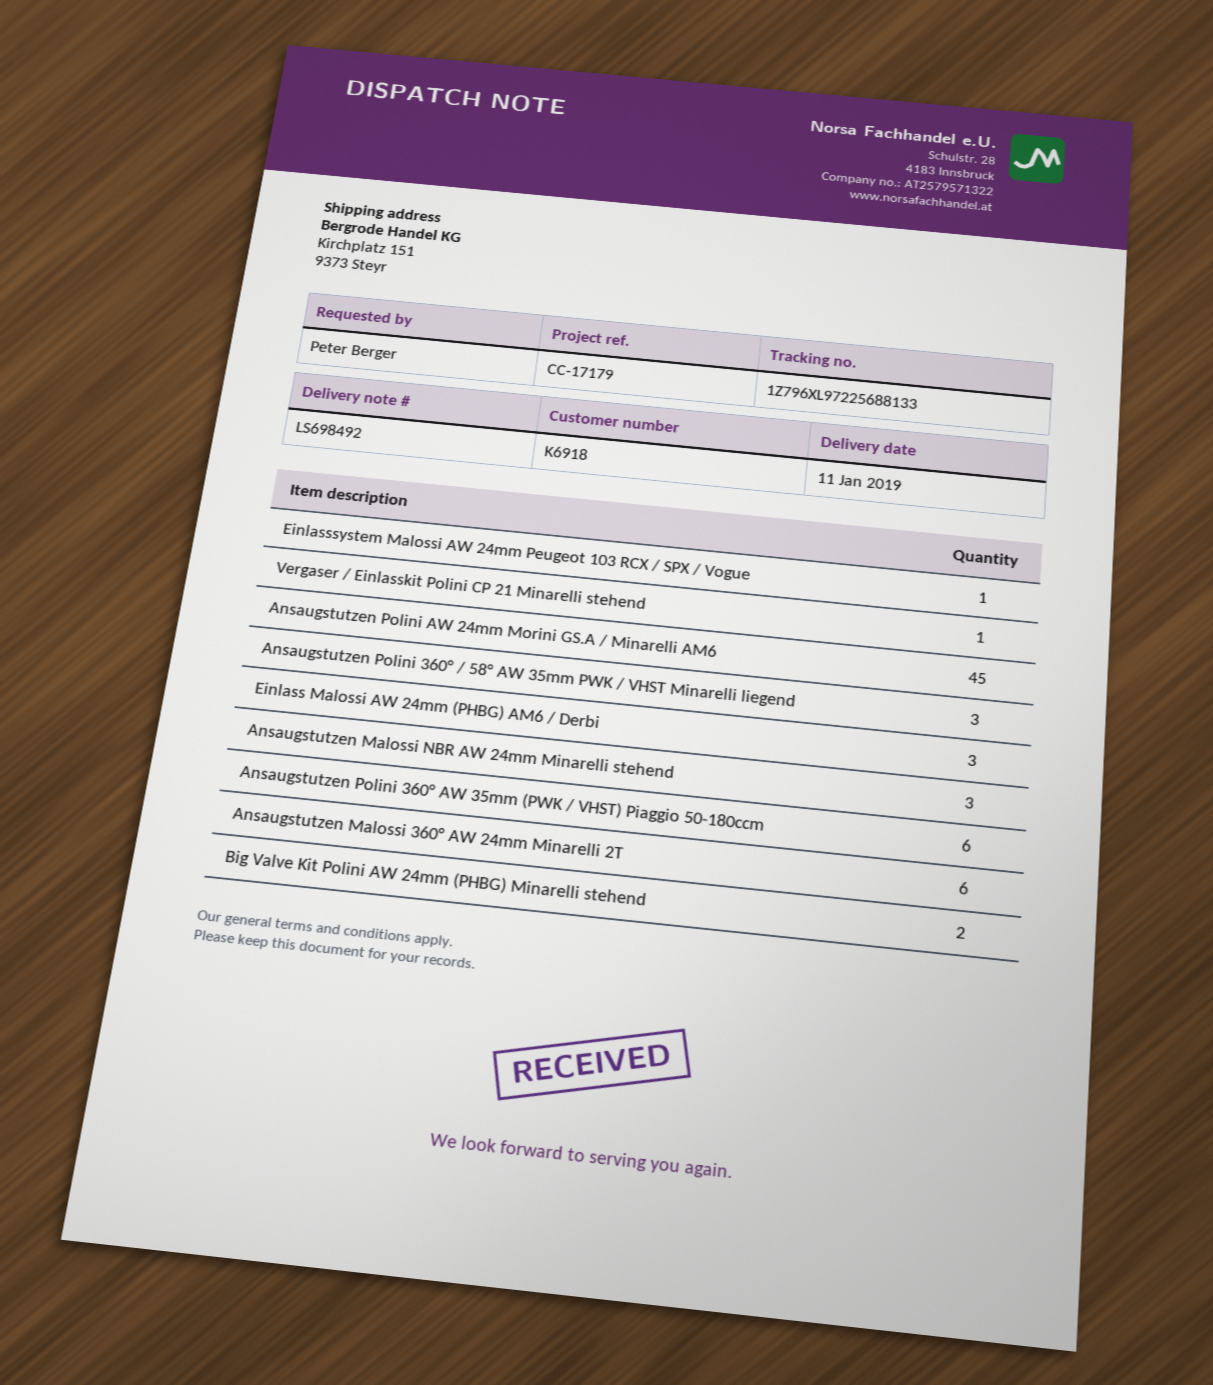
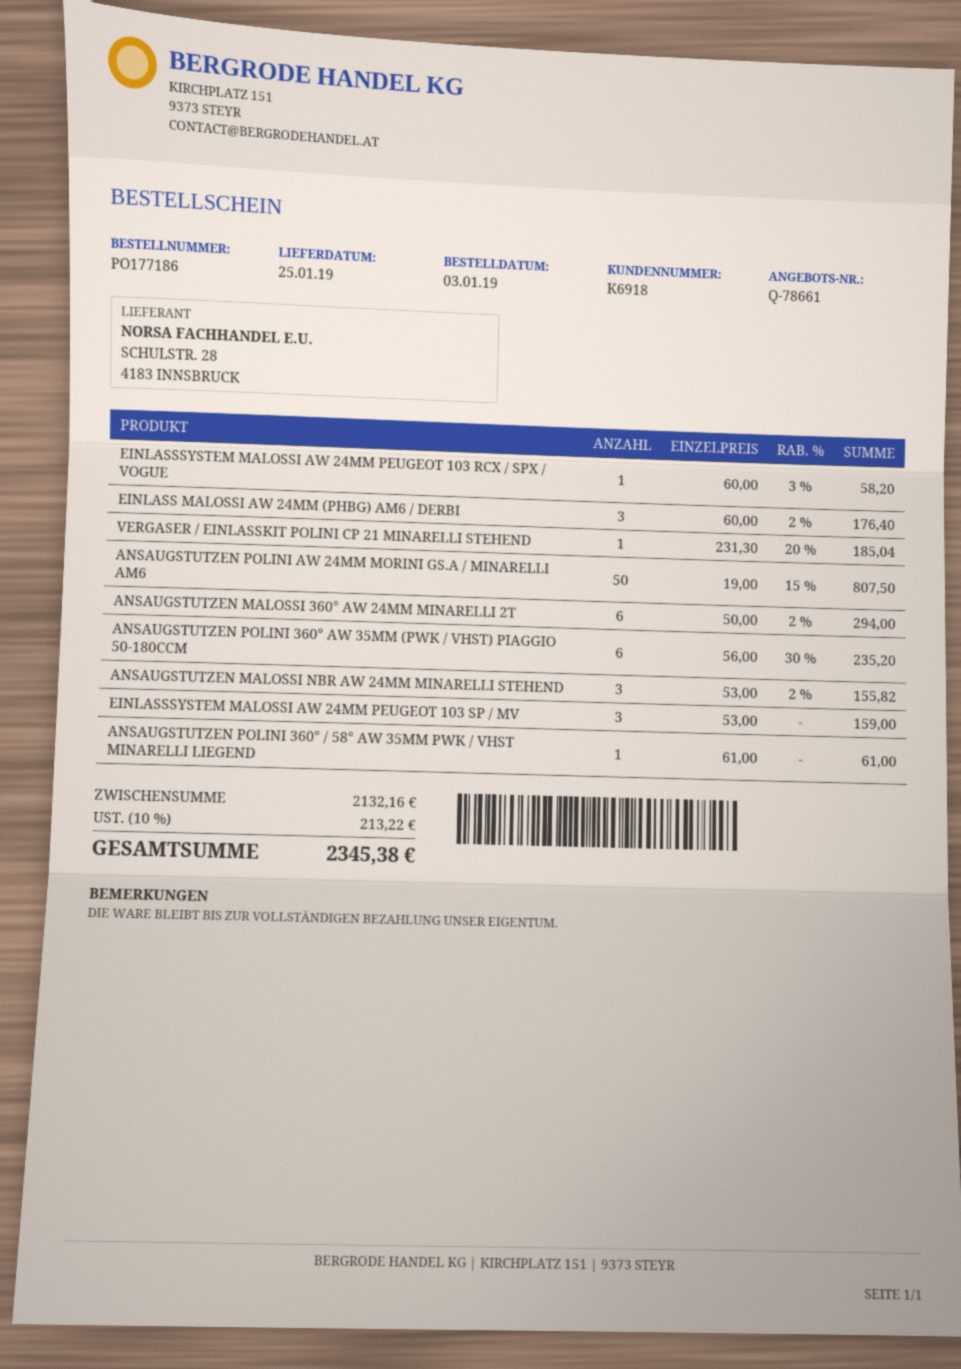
delivery date: 2019-01-11 -> 2019-01-25
Ansaugstutzen Polini AW 24mm Morini GS.A / Minarelli AM6: 45 -> 50
Ansaugstutzen Polini 360° / 58° AW 35mm PWK / VHST Minarelli liegend: 3 -> 1
Big Valve Kit Polini AW 24mm (PHBG) Minarelli stehend: 2 -> none
EINLASSSYSTEM MALOSSI AW 24MM PEUGEOT 103 SP / MV: none -> 3

